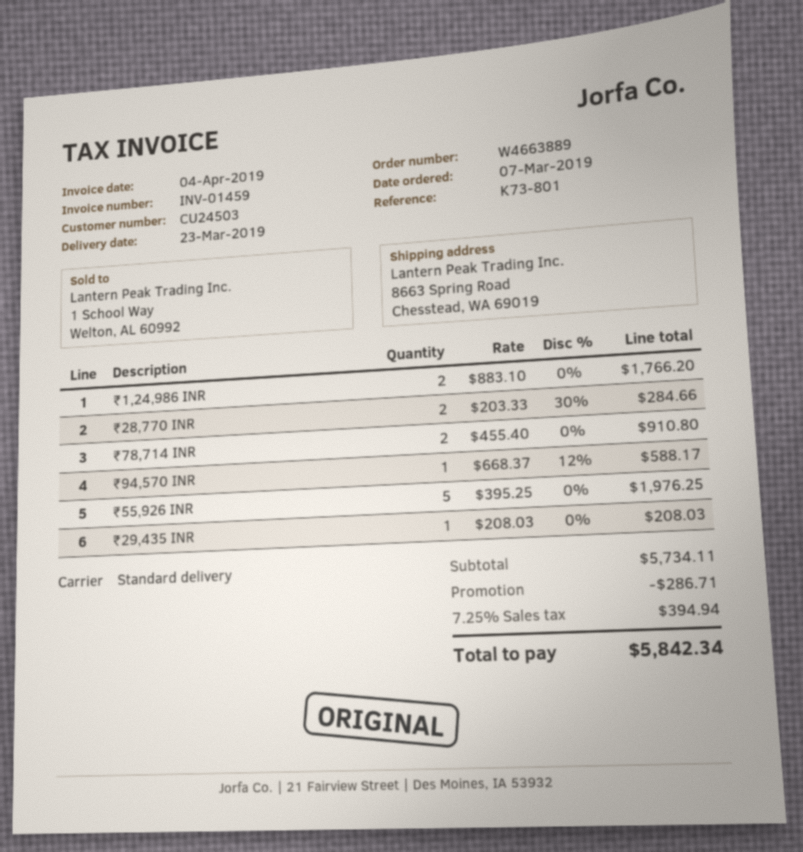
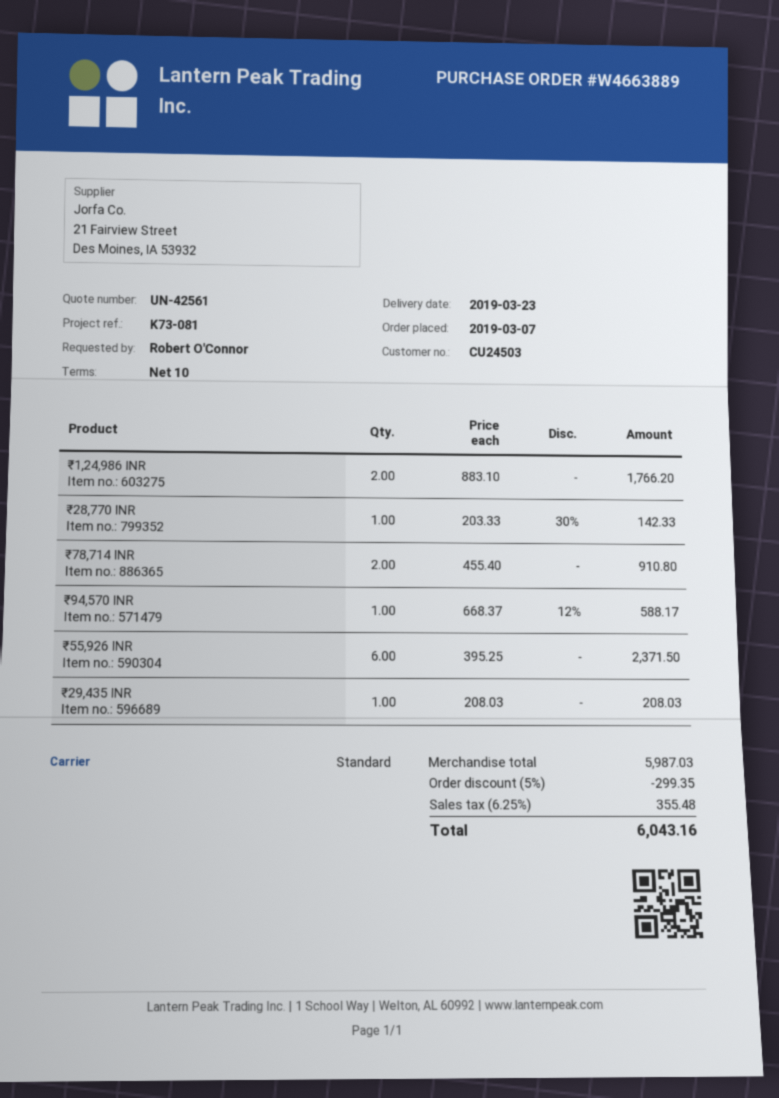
reference: K73-801 -> K73-081
₹28,770 INR: 2 x 203.33 - 30% = 284.66 -> 1 x 203.33 - 30% = 142.33
₹55,926 INR: 5 x 395.25 = 1976.25 -> 6 x 395.25 = 2371.50
subtotal: 5734.11 -> 5987.03
discount: 286.71 -> 299.35
tax: 7.25% = 394.94 -> 6.25% = 355.48
total: 5842.34 -> 6043.16

